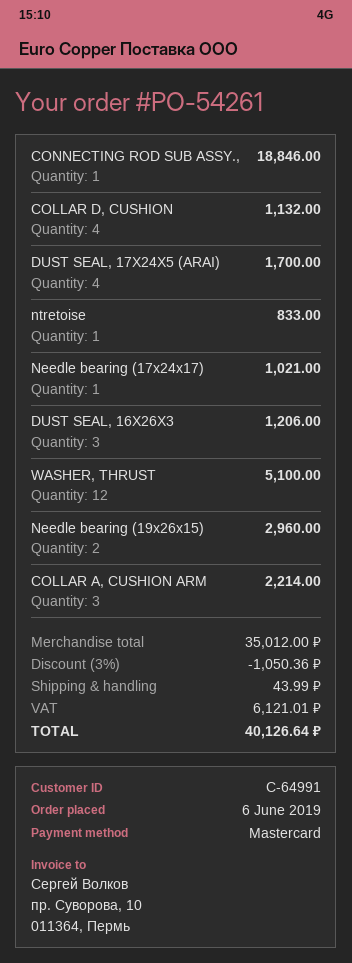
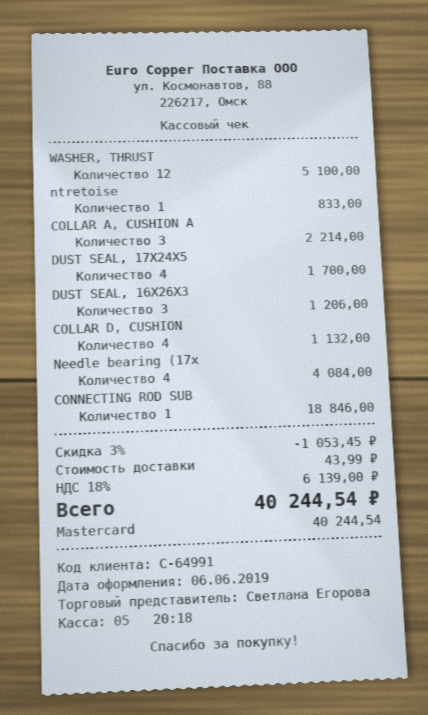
Needle bearing (17x24x17): 1 for 1021.00 -> 4 for 4084.00
Needle bearing (19x26x15): 2 for 2960.00 -> none
discount: 3% = 1050.36 -> 3% = 1053.45
tax: 6121.01 -> 6139.00
total: 40126.64 -> 40244.54

